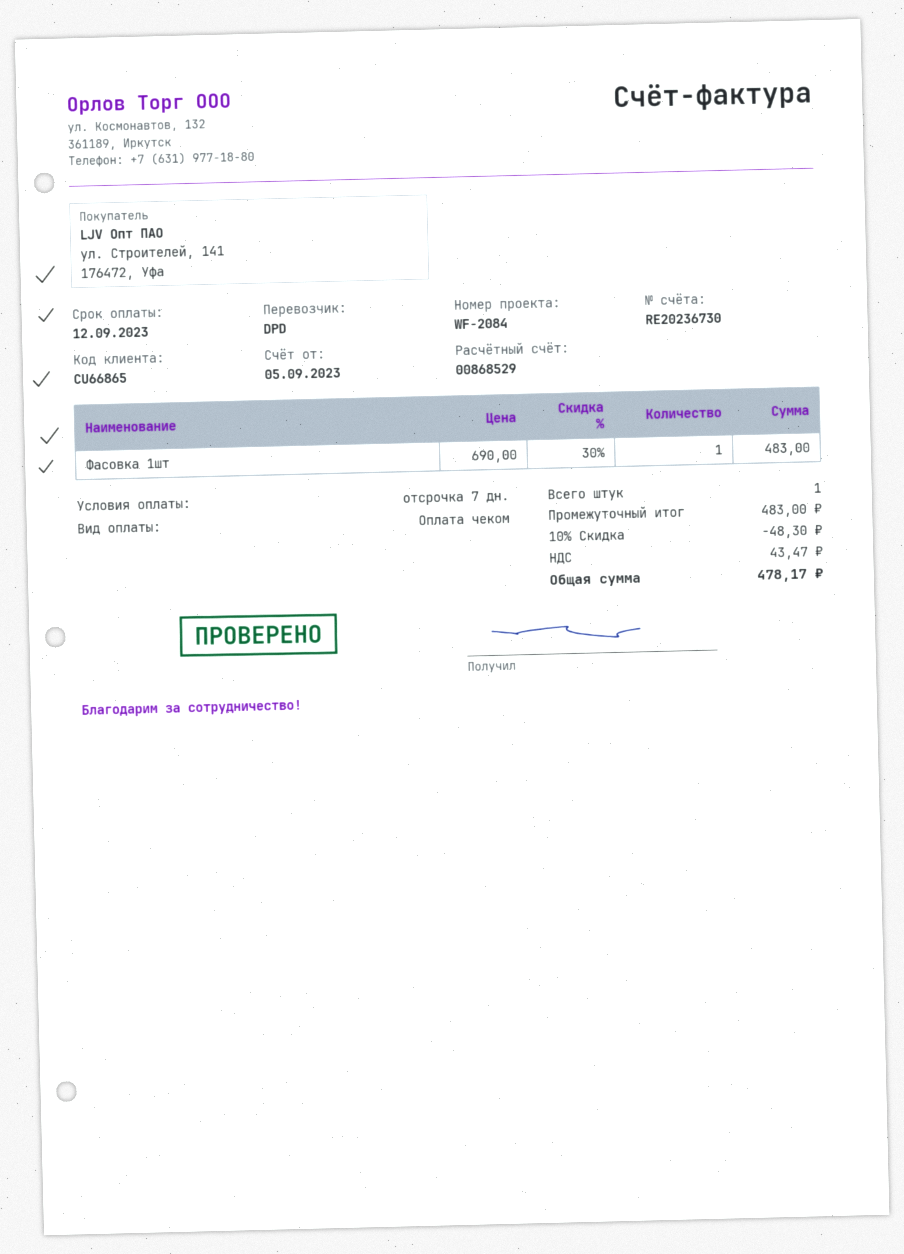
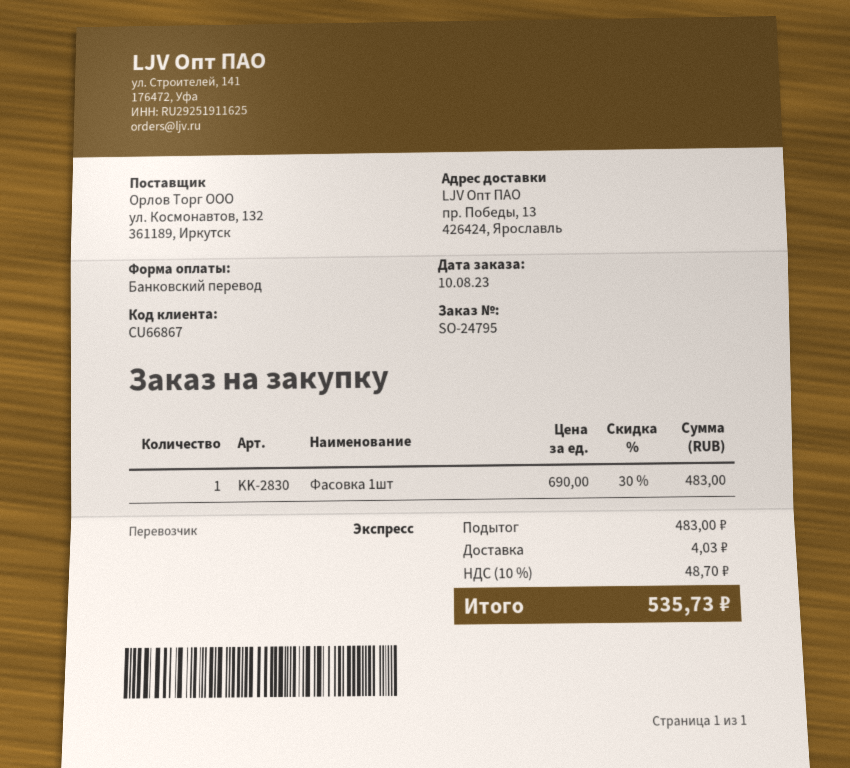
customer number: CU66865 -> CU66867
payment method: cheque -> bank transfer
shipping method: DPD -> express
discount: 10% = 48.30 -> none
shipping: none -> 4.03
tax: 43.47 -> 48.70
total: 478.17 -> 535.73

